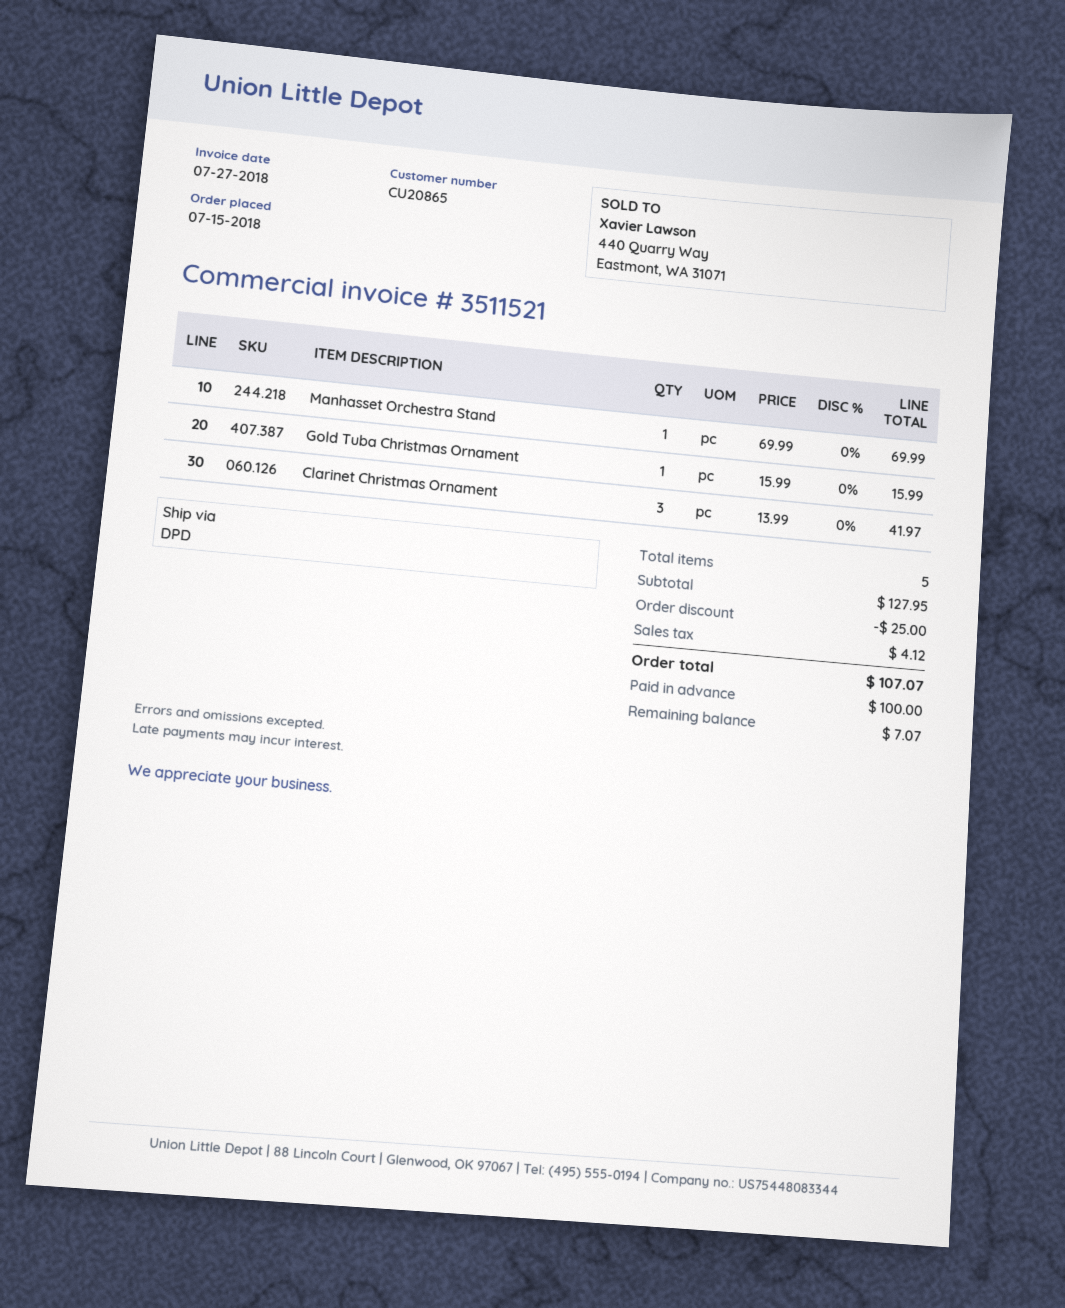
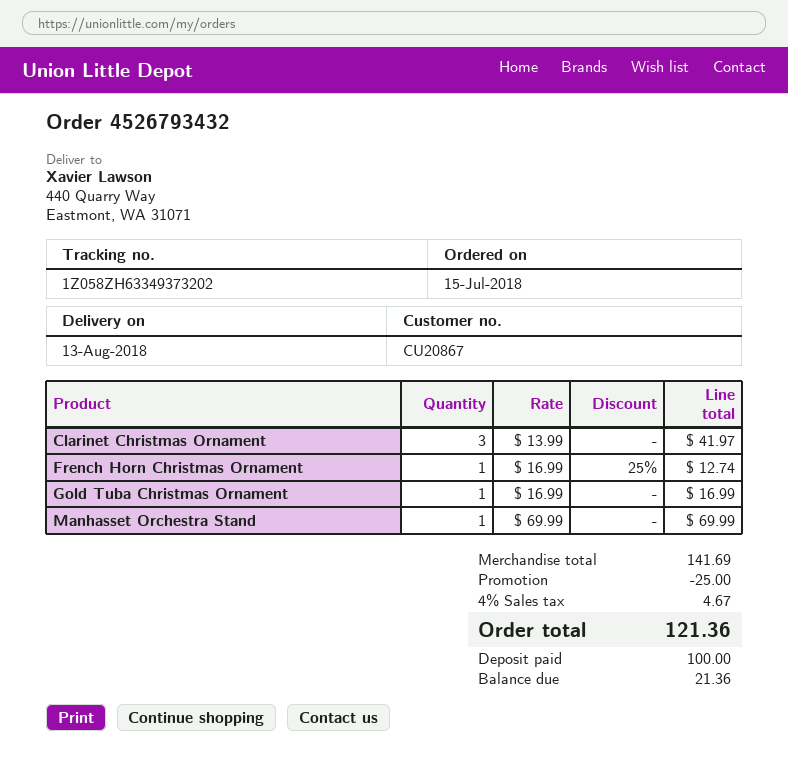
customer number: CU20865 -> CU20867
Gold Tuba Christmas Ornament: 1 x 15.99 = 15.99 -> 1 x 16.99 = 16.99
French Horn Christmas Ornament: none -> 1 x 16.99 - 25% = 12.74
subtotal: 127.95 -> 141.69
tax: 4.12 -> 4.67
total: 107.07 -> 121.36
balance: 7.07 -> 21.36

